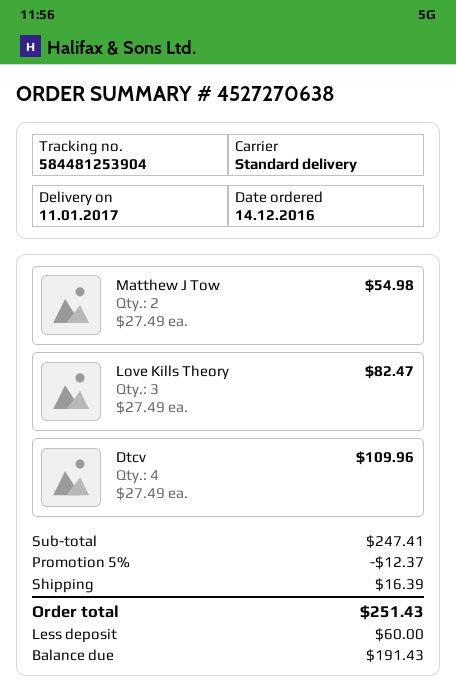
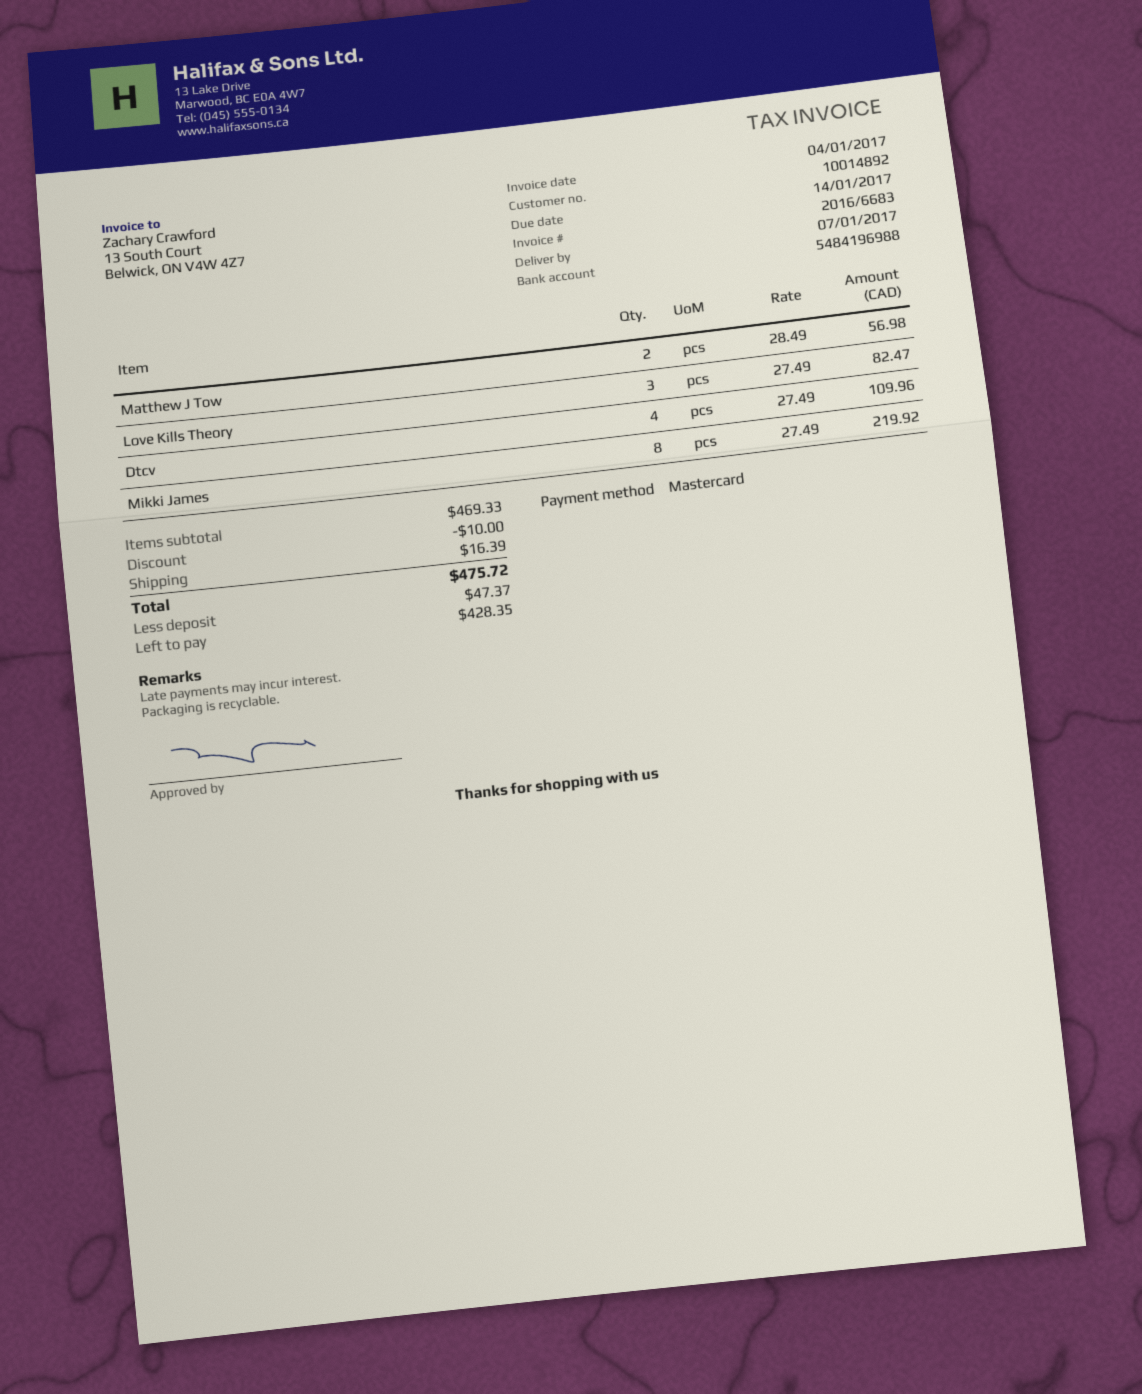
delivery date: 2017-01-11 -> 2017-01-07
Matthew J Tow: 2 x 27.49 = 54.98 -> 2 x 28.49 = 56.98
Mikki James: none -> 8 x 27.49 = 219.92
subtotal: 247.41 -> 469.33
discount: 12.37 -> 10.00
total: 251.43 -> 475.72
deposit: 60.00 -> 47.37
balance: 191.43 -> 428.35

